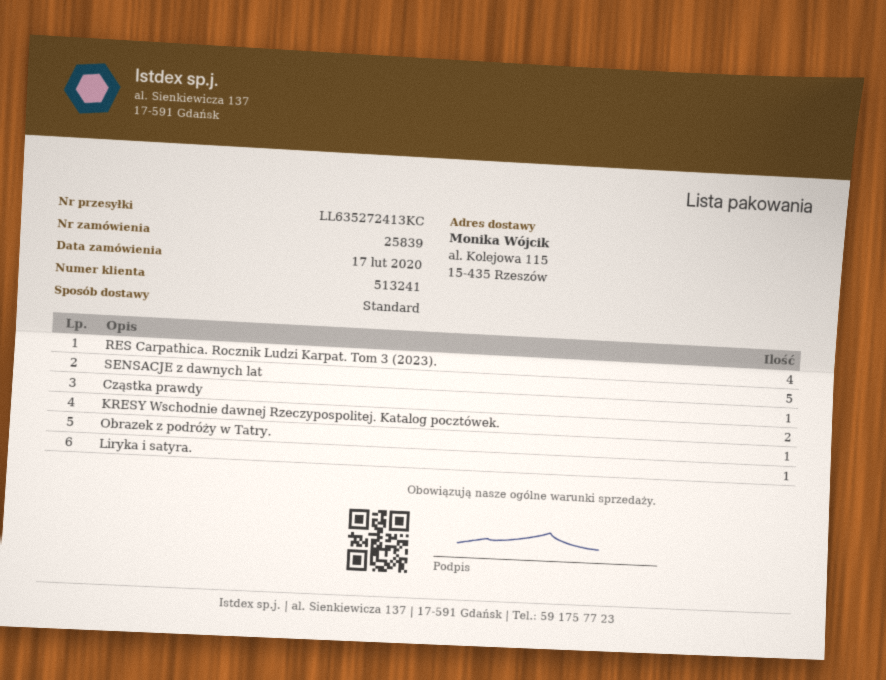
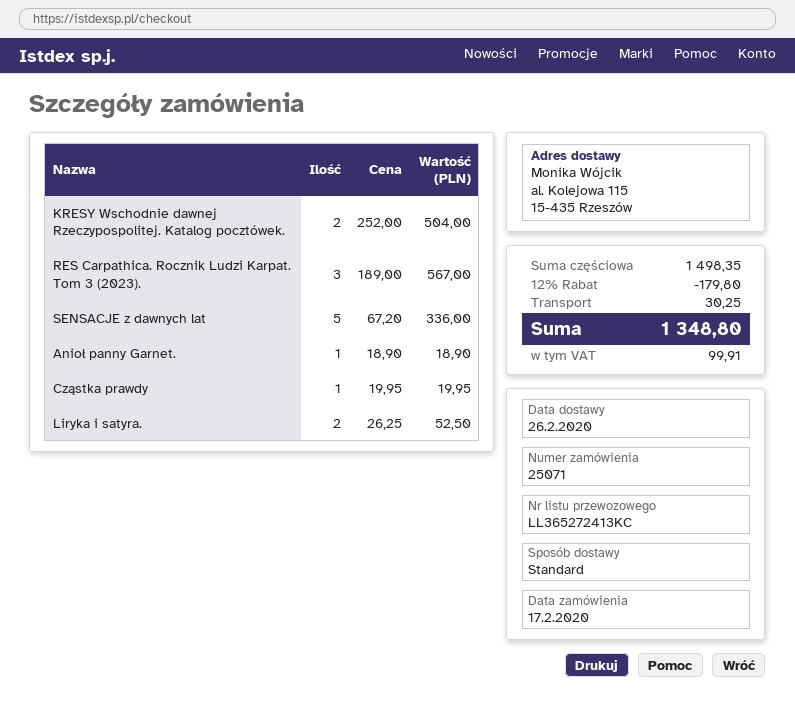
order number: 25839 -> 25071
tracking number: LL635272413KC -> LL365272413KC
RES Carpathica. Rocznik Ludzi Karpat. Tom 3 (2023).: 4 -> 3
Obrazek z podróży w Tatry.: 1 -> none
Liryka i satyra.: 1 -> 2
Anioł panny Garnet.: none -> 1

